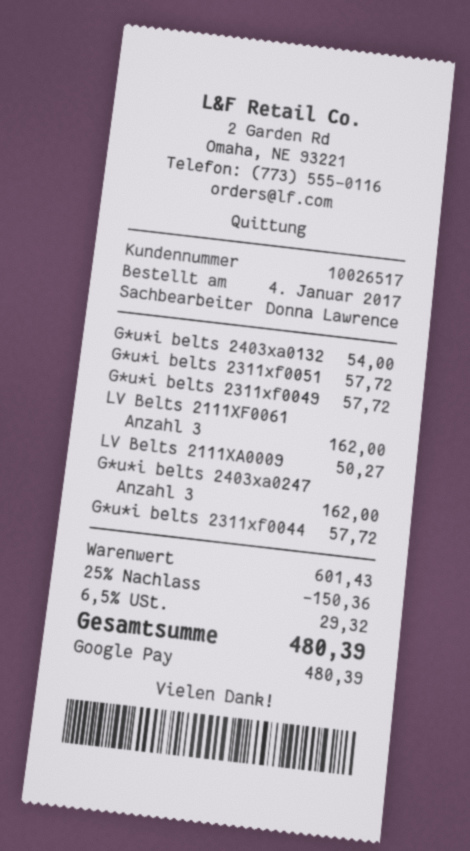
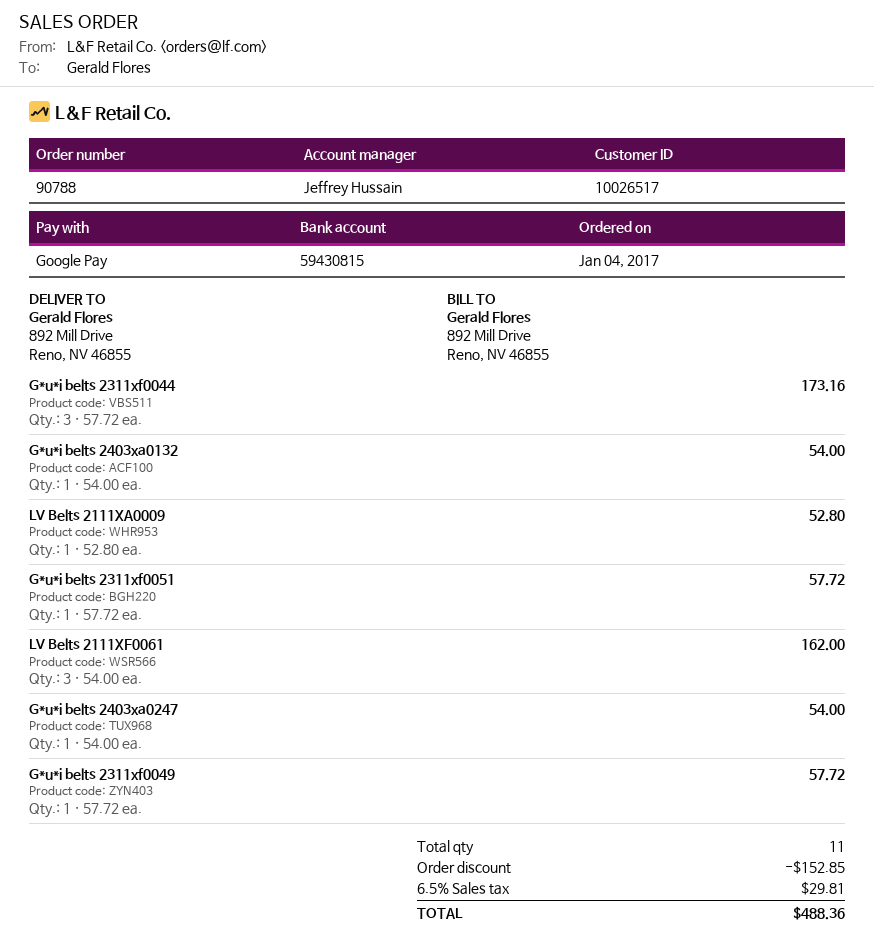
sales rep: Donna Lawrence -> Jeffrey Hussain
LV Belts 2111XA0009: 1 for 50.27 -> 1 for 52.80
G*u*i belts 2403xa0247: 3 for 162.00 -> 1 for 54.00
G*u*i belts 2311xf0044: 1 for 57.72 -> 3 for 173.16
discount: 150.36 -> 152.85
tax: 6.5% = 29.32 -> 6.5% = 29.81
total: 480.39 -> 488.36

